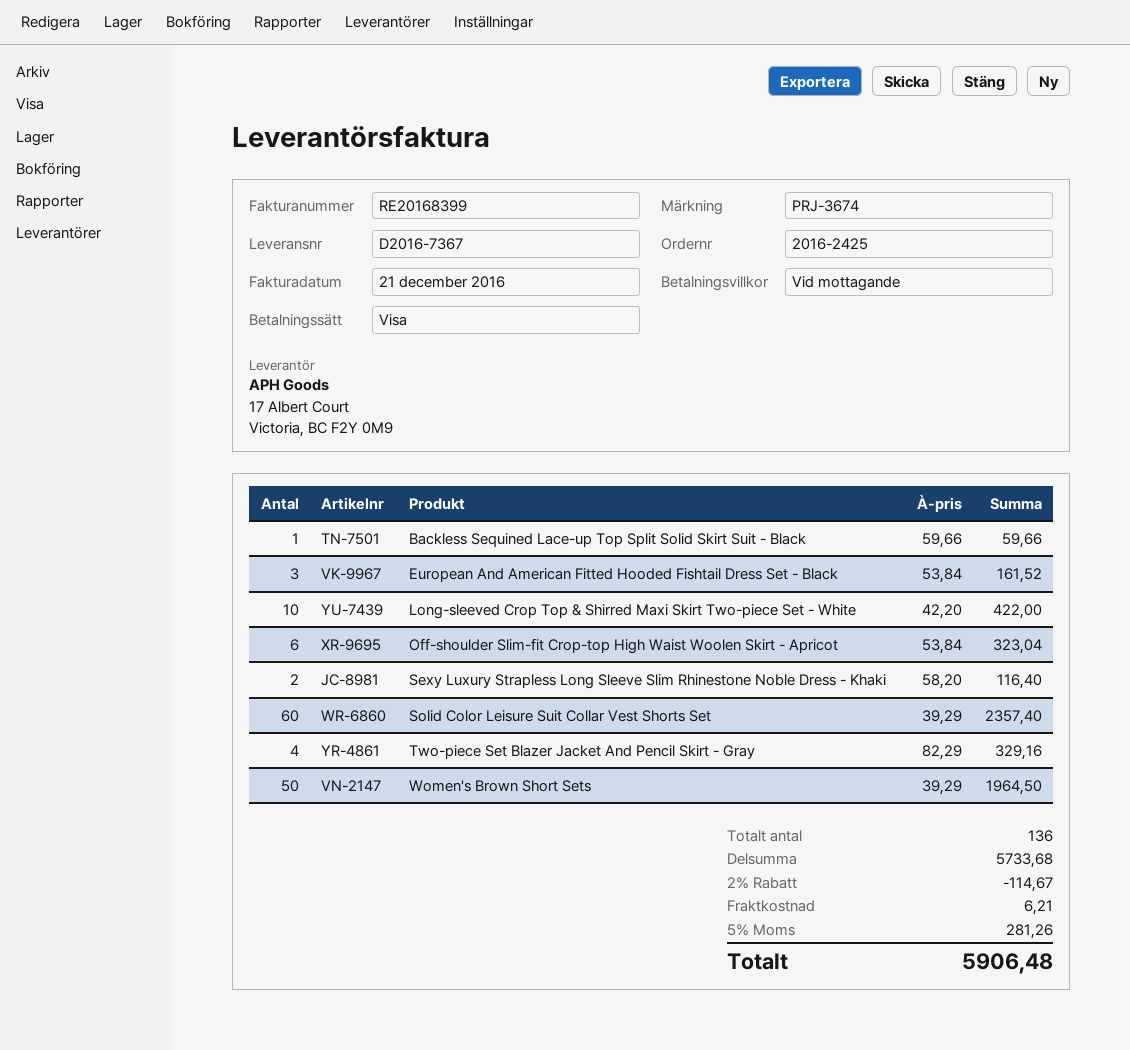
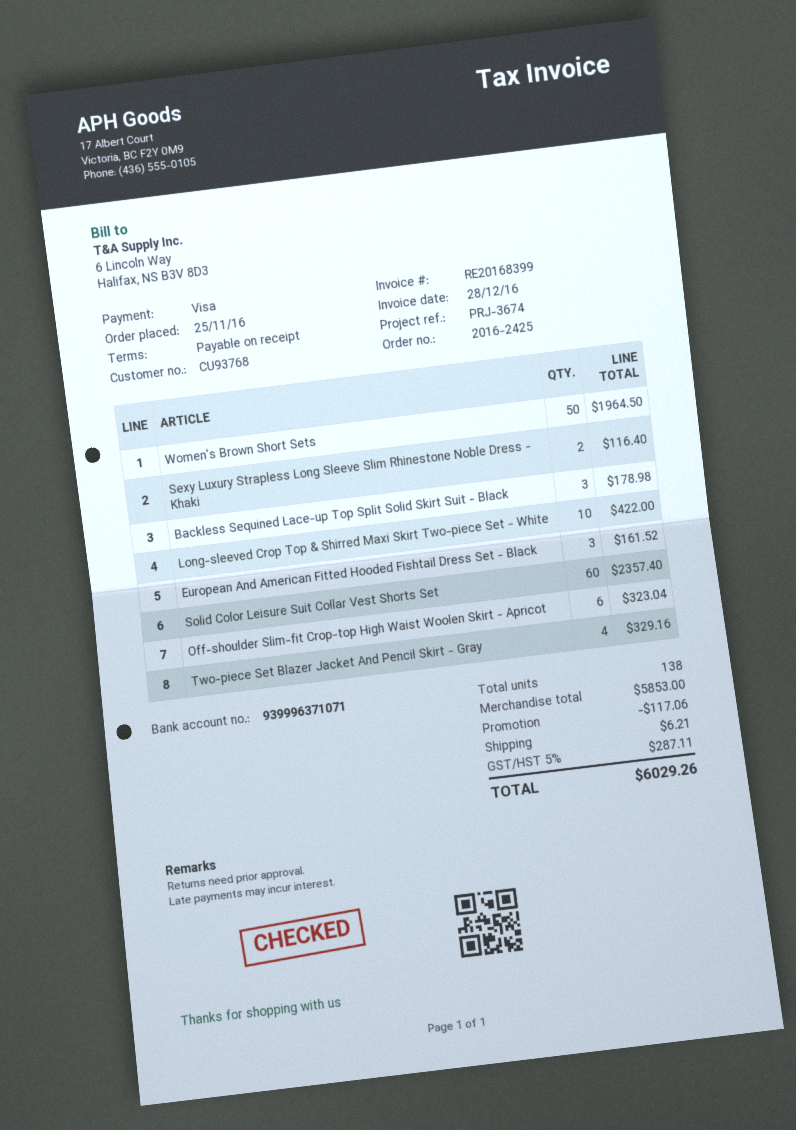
invoice date: 2016-12-21 -> 2016-12-28
Backless Sequined Lace-up Top Split Solid Skirt Suit - Black: 1 for 59.66 -> 3 for 178.98
total quantity: 136 -> 138
subtotal: 5733.68 -> 5853.00
discount: 114.67 -> 117.06
tax: 5% = 281.26 -> 5% = 287.11
total: 5906.48 -> 6029.26

